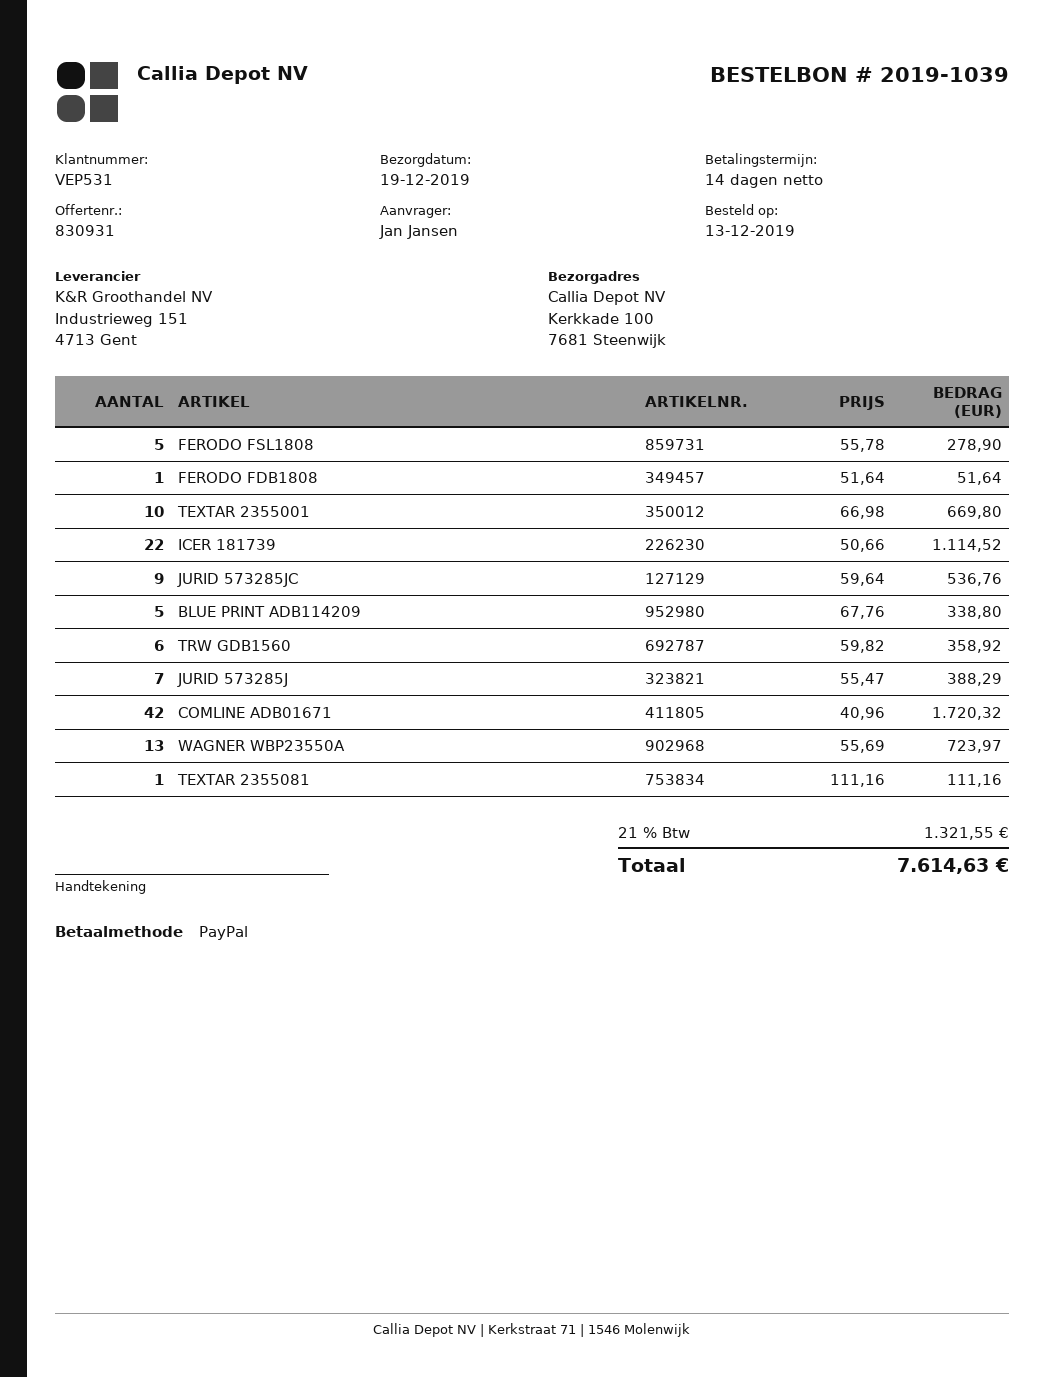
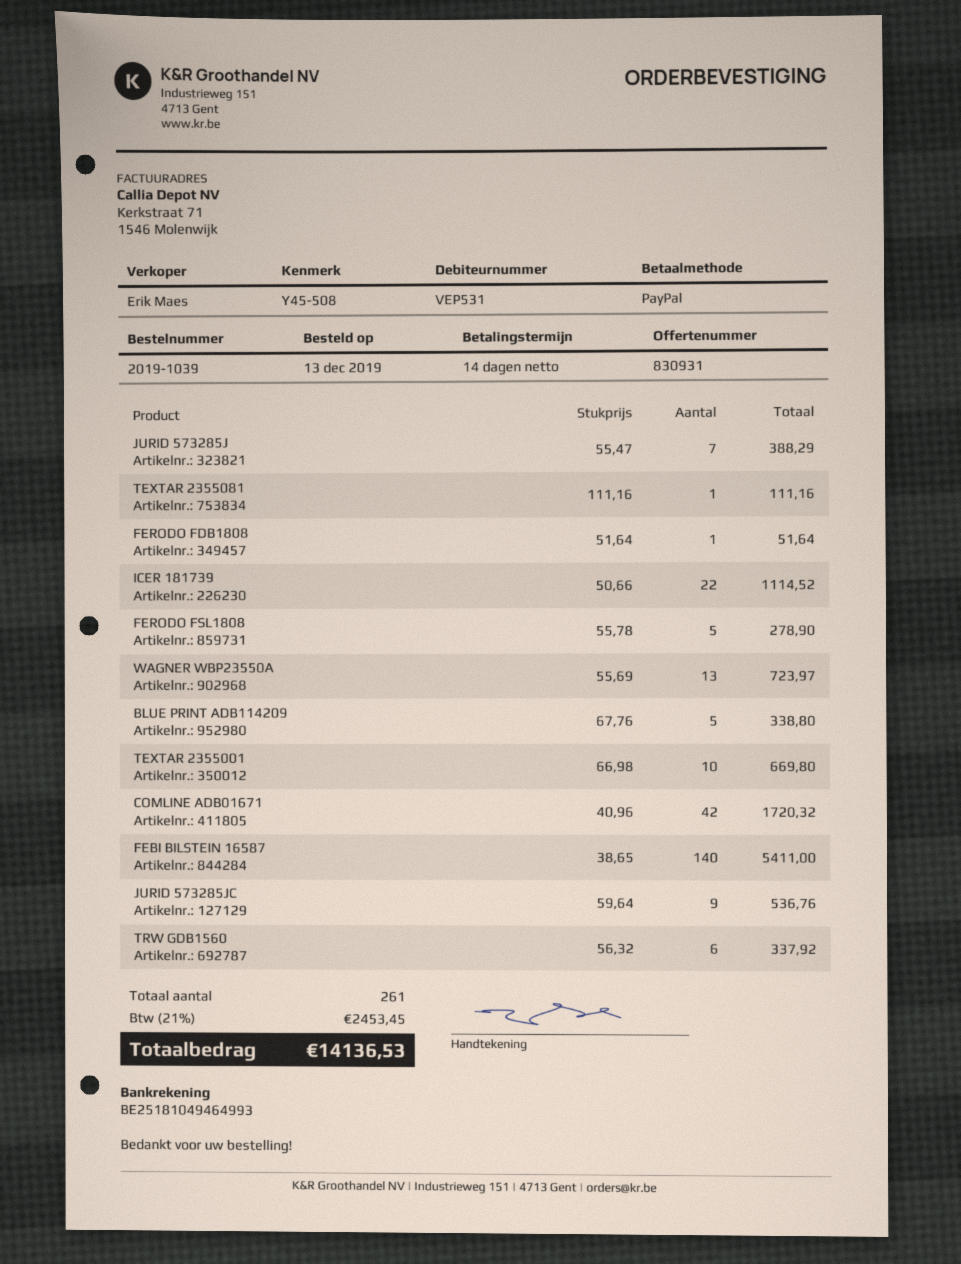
TRW GDB1560: 6 x 59.82 = 358.92 -> 6 x 56.32 = 337.92
FEBI BILSTEIN 16587: none -> 140 x 38.65 = 5411.00
tax: 21% = 1321.55 -> 21% = 2453.45
total: 7614.63 -> 14136.53

